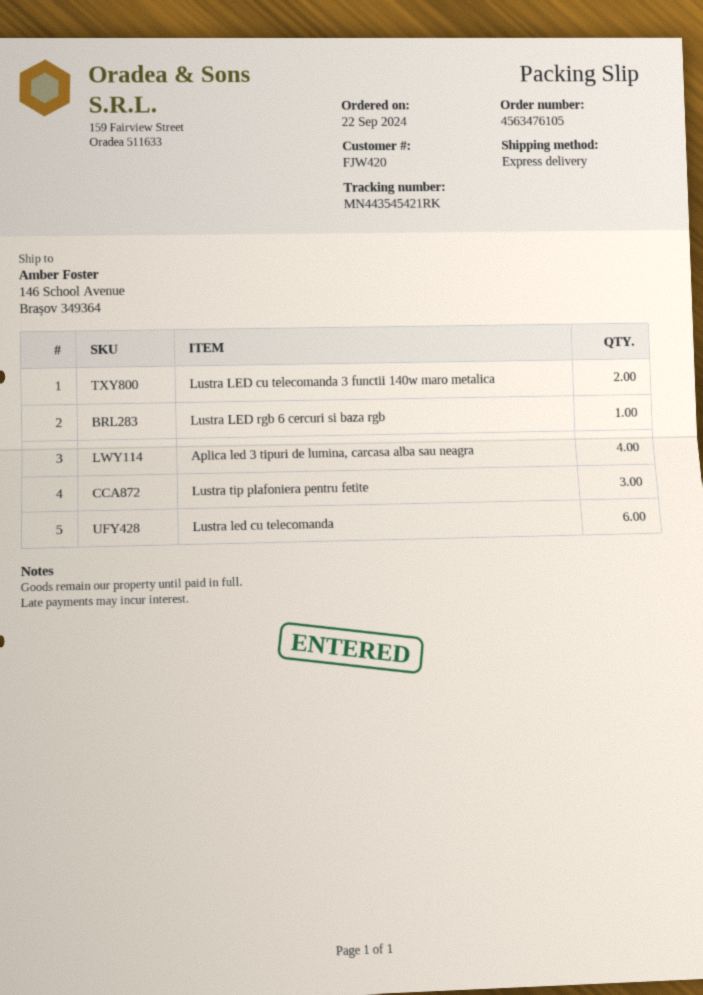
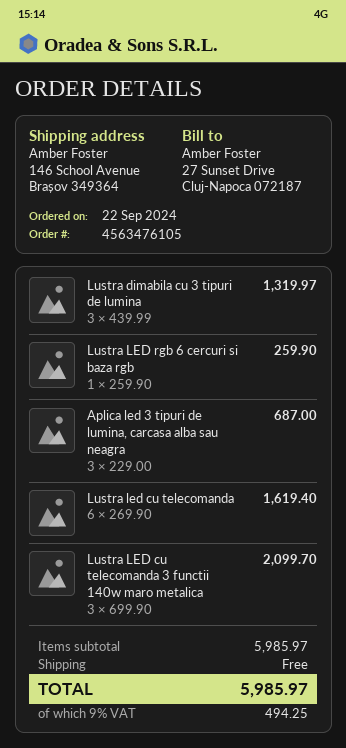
Lustra LED cu telecomanda 3 functii 140w maro metalica: 2 -> 3
Aplica led 3 tipuri de lumina, carcasa alba sau neagra: 4 -> 3
Lustra tip plafoniera pentru fetite: 3 -> none
Lustra dimabila cu 3 tipuri de lumina: none -> 3

